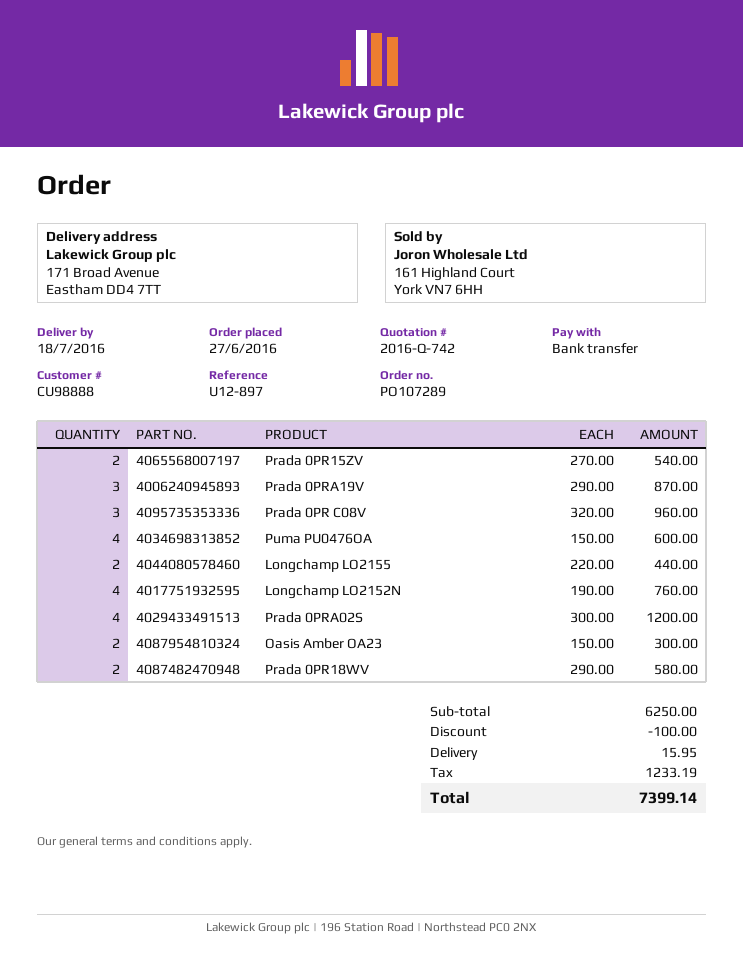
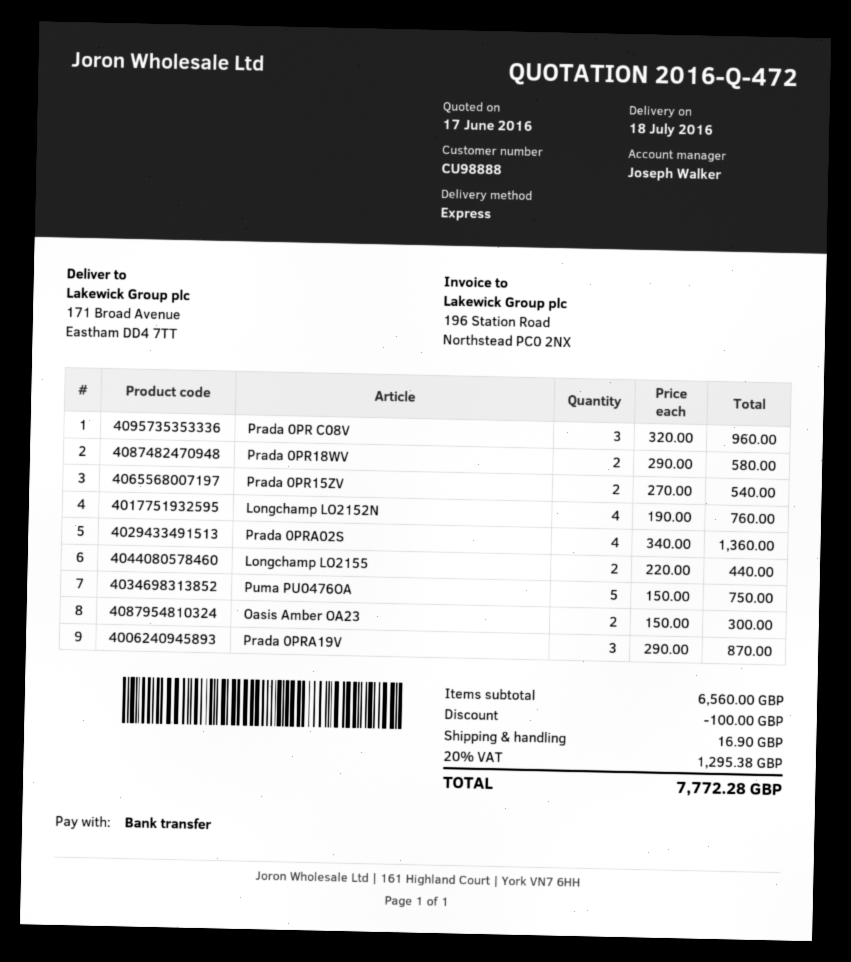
quote number: 2016-Q-742 -> 2016-Q-472
Puma PU0476OA: 4 x 150.00 = 600.00 -> 5 x 150.00 = 750.00
Prada 0PRA02S: 4 x 300.00 = 1200.00 -> 4 x 340.00 = 1360.00
subtotal: 6250.00 -> 6560.00
shipping: 15.95 -> 16.90
tax: 1233.19 -> 1295.38
total: 7399.14 -> 7772.28

